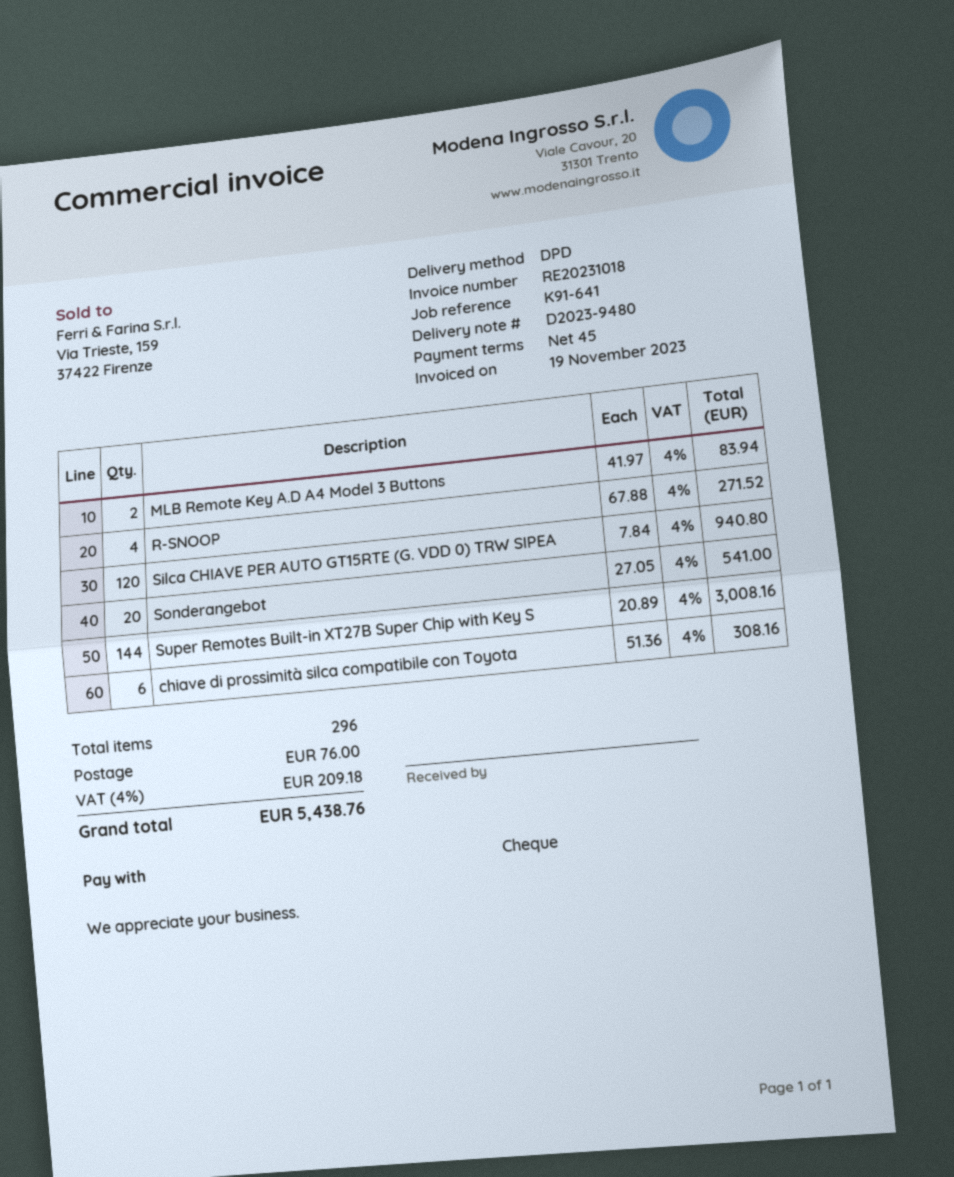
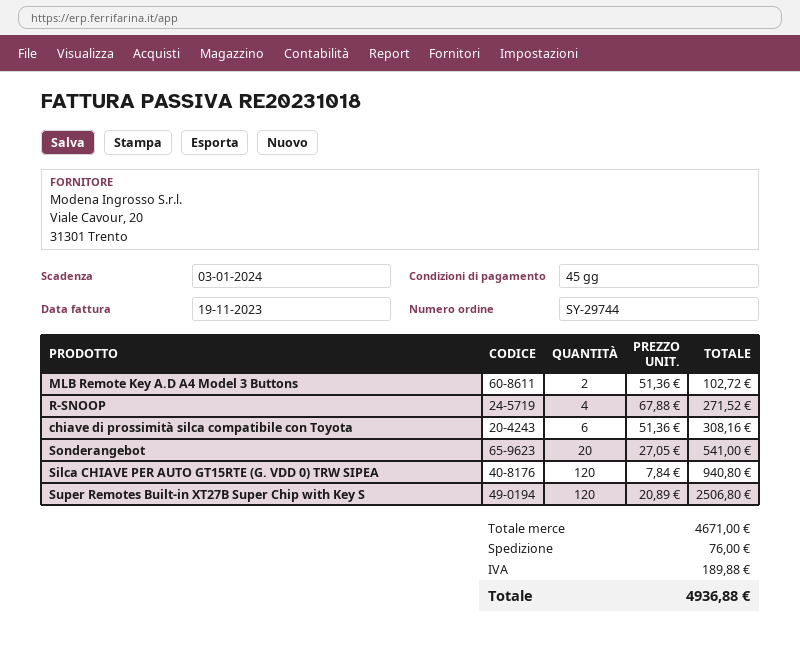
MLB Remote Key A.D A4 Model 3 Buttons: 2 x 41.97 = 83.94 -> 2 x 51.36 = 102.72
Super Remotes Built-in XT27B Super Chip with Key S: 144 x 20.89 = 3008.16 -> 120 x 20.89 = 2506.80
tax: 209.18 -> 189.88
total: 5438.76 -> 4936.88

